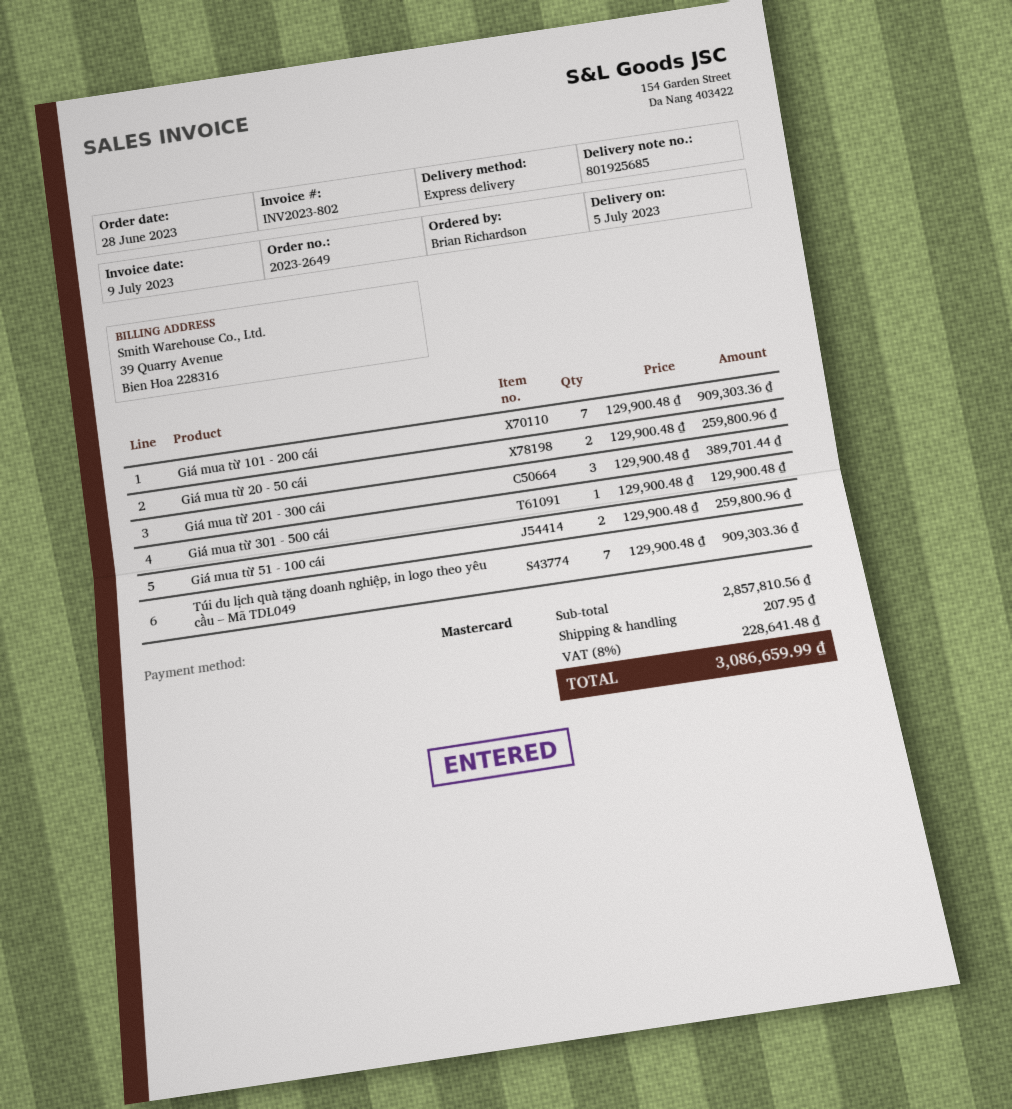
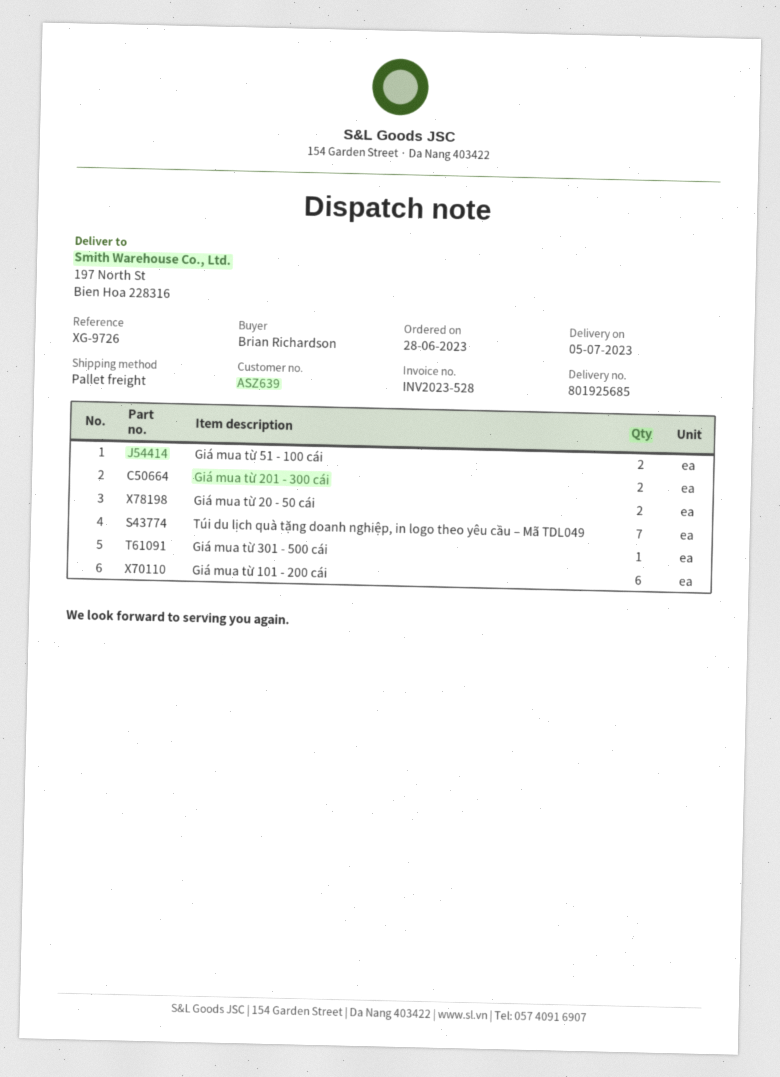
invoice number: INV2023-802 -> INV2023-528
shipping method: express -> pallet freight
Giá mua từ 101 - 200 cái: 7 -> 6
Giá mua từ 201 - 300 cái: 3 -> 2

